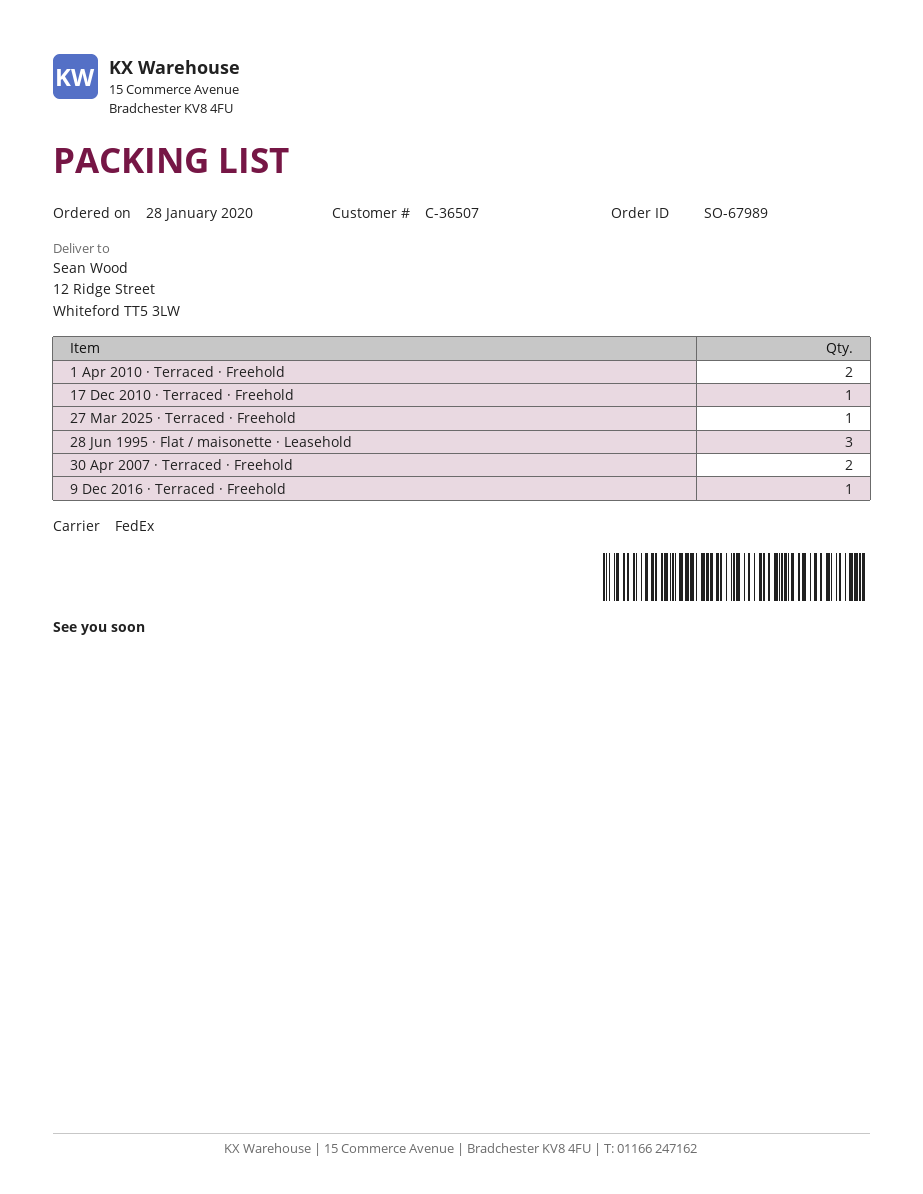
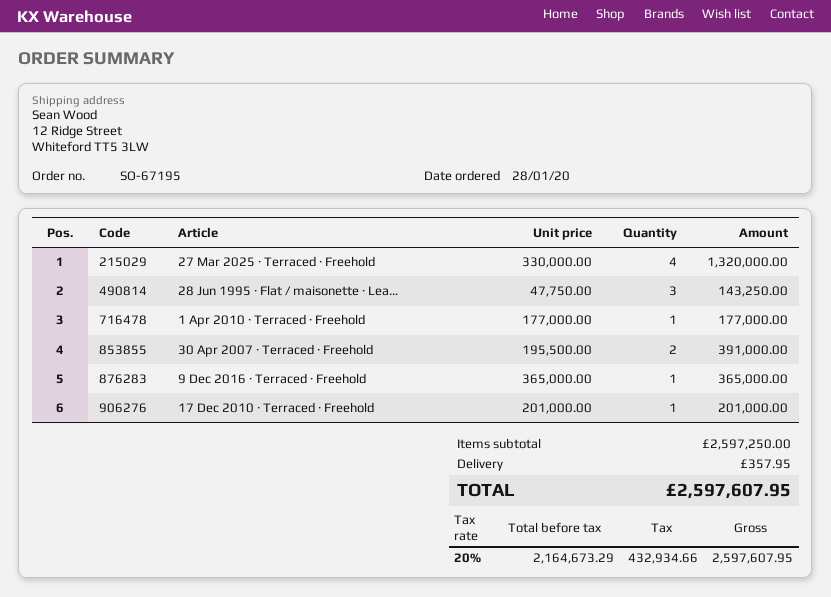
order number: SO-67989 -> SO-67195
1 Apr 2010 · Terraced · Freehold: 2 -> 1
27 Mar 2025 · Terraced · Freehold: 1 -> 4

